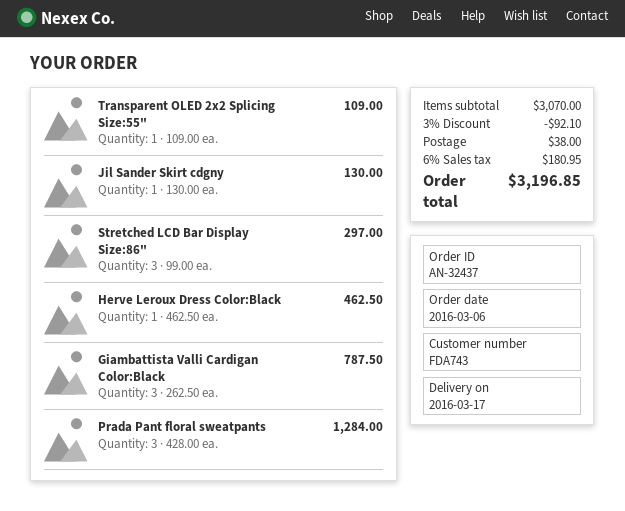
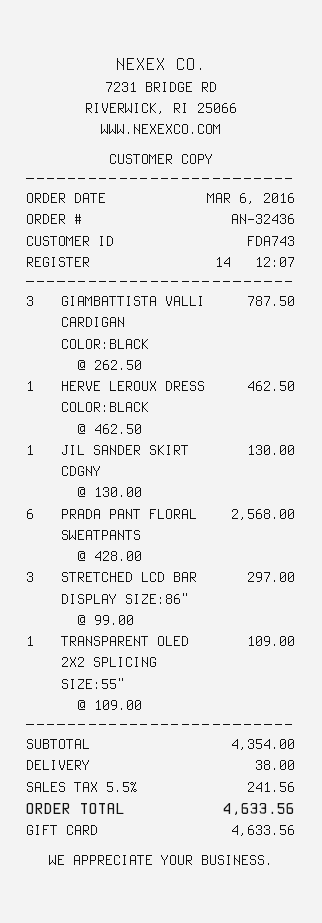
order number: AN-32437 -> AN-32436
Prada Pant floral sweatpants: 3 x 428.00 = 1284.00 -> 6 x 428.00 = 2568.00
subtotal: 3070.00 -> 4354.00
discount: 3% = 92.10 -> none
tax: 6% = 180.95 -> 5.5% = 241.56
total: 3196.85 -> 4633.56

